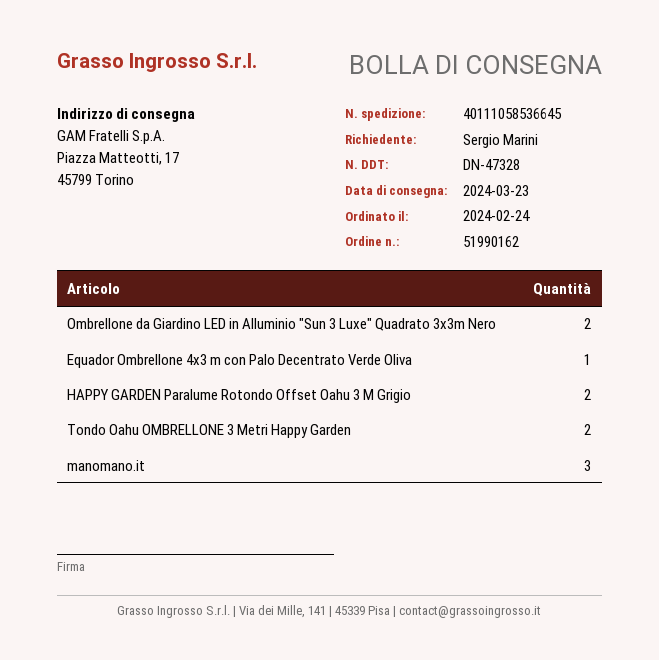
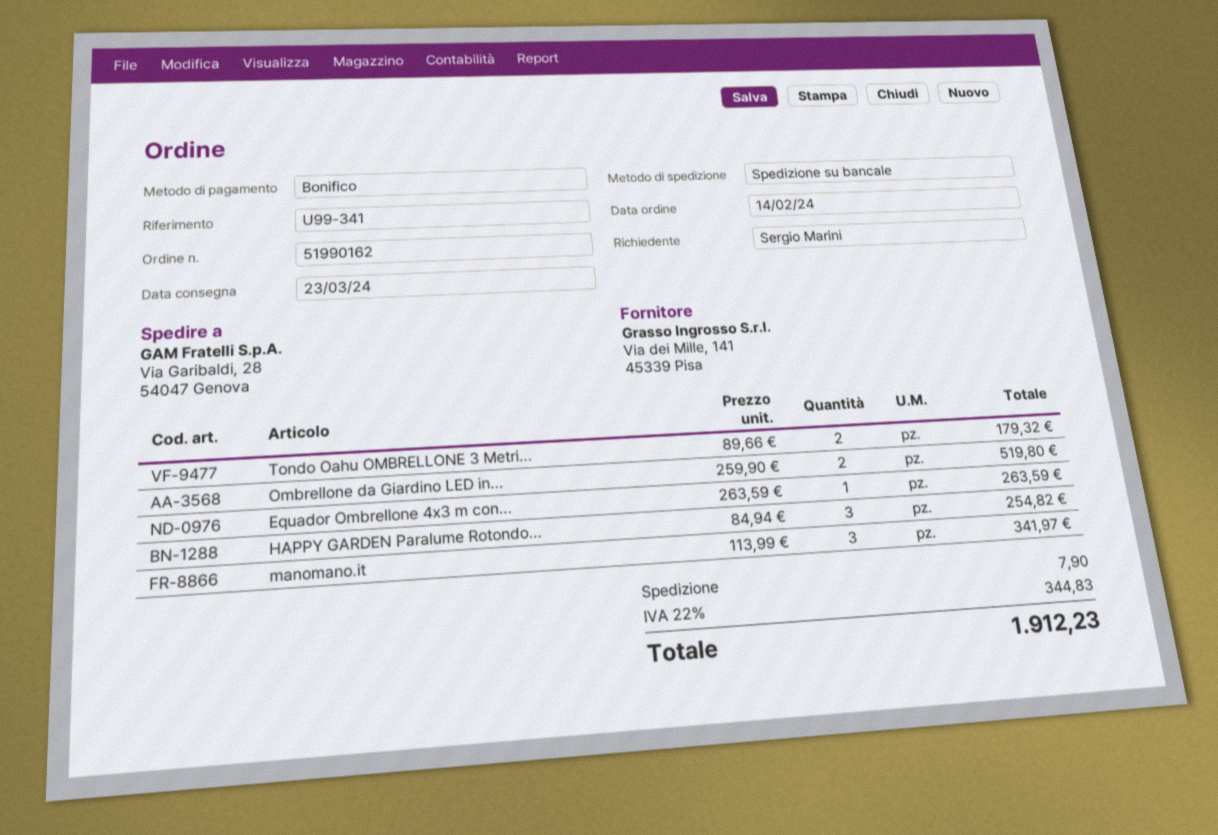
order date: 2024-02-24 -> 2024-02-14
ship to: Piazza Matteotti, 17, 45799 Torino -> Via Garibaldi, 28, 54047 Genova
HAPPY GARDEN Paralume Rotondo Offset Oahu 3 M Grigio: 2 -> 3

